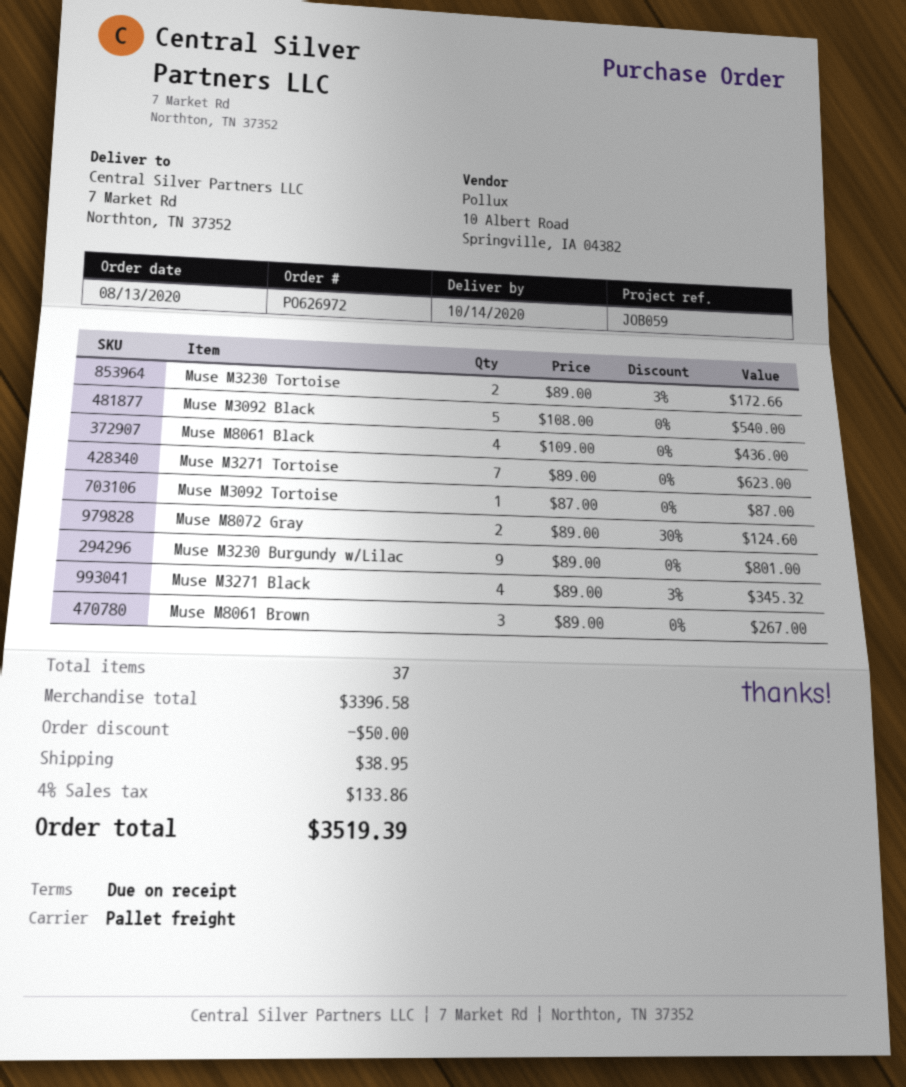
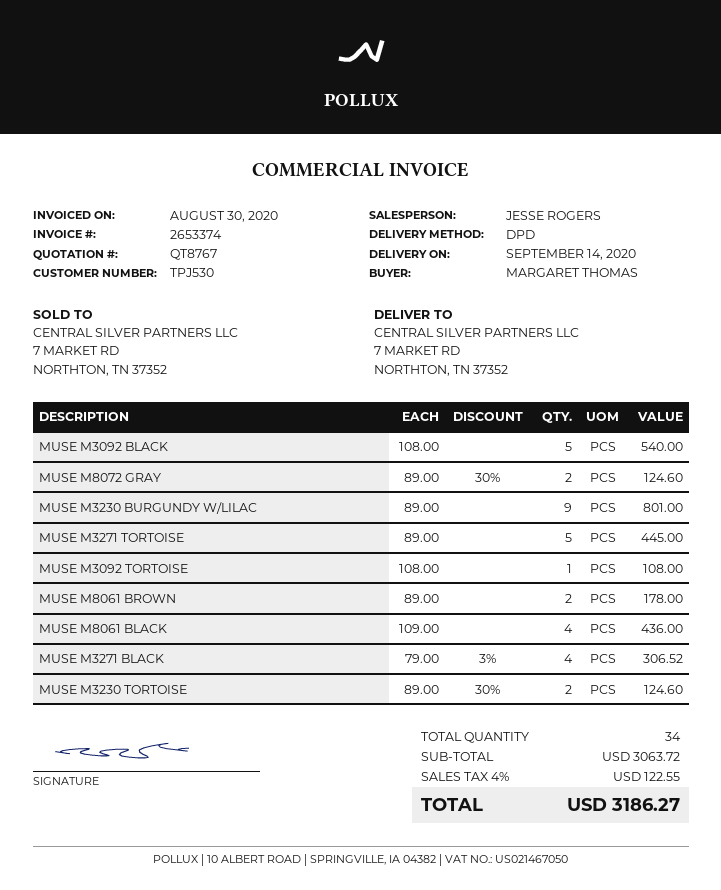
delivery date: 2020-10-14 -> 2020-09-14
shipping method: pallet freight -> DPD
Muse M3230 Tortoise: 2 x 89.00 - 3% = 172.66 -> 2 x 89.00 - 30% = 124.60
Muse M3271 Tortoise: 7 x 89.00 = 623.00 -> 5 x 89.00 = 445.00
Muse M3092 Tortoise: 1 x 87.00 = 87.00 -> 1 x 108.00 = 108.00
Muse M3271 Black: 4 x 89.00 - 3% = 345.32 -> 4 x 79.00 - 3% = 306.52
Muse M8061 Brown: 3 x 89.00 = 267.00 -> 2 x 89.00 = 178.00
total quantity: 37 -> 34
subtotal: 3396.58 -> 3063.72
discount: 50.00 -> none
shipping: 38.95 -> none
tax: 4% = 133.86 -> 4% = 122.55
total: 3519.39 -> 3186.27

